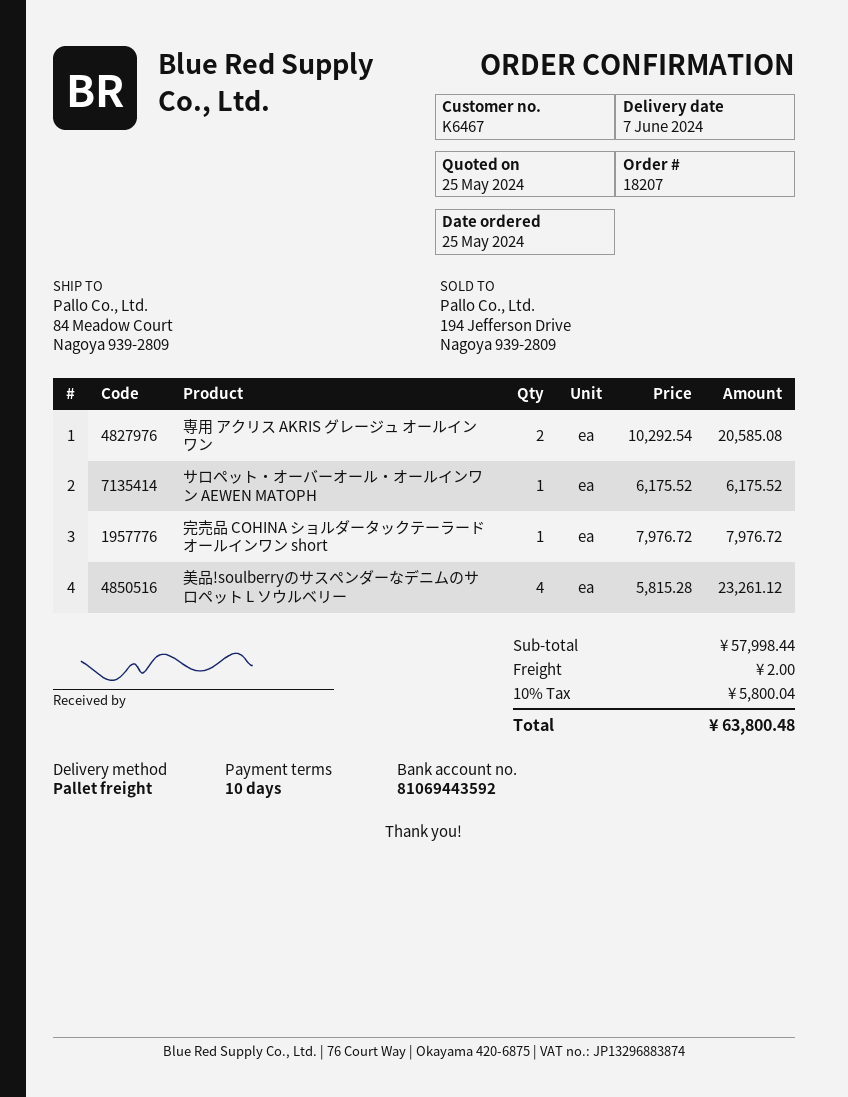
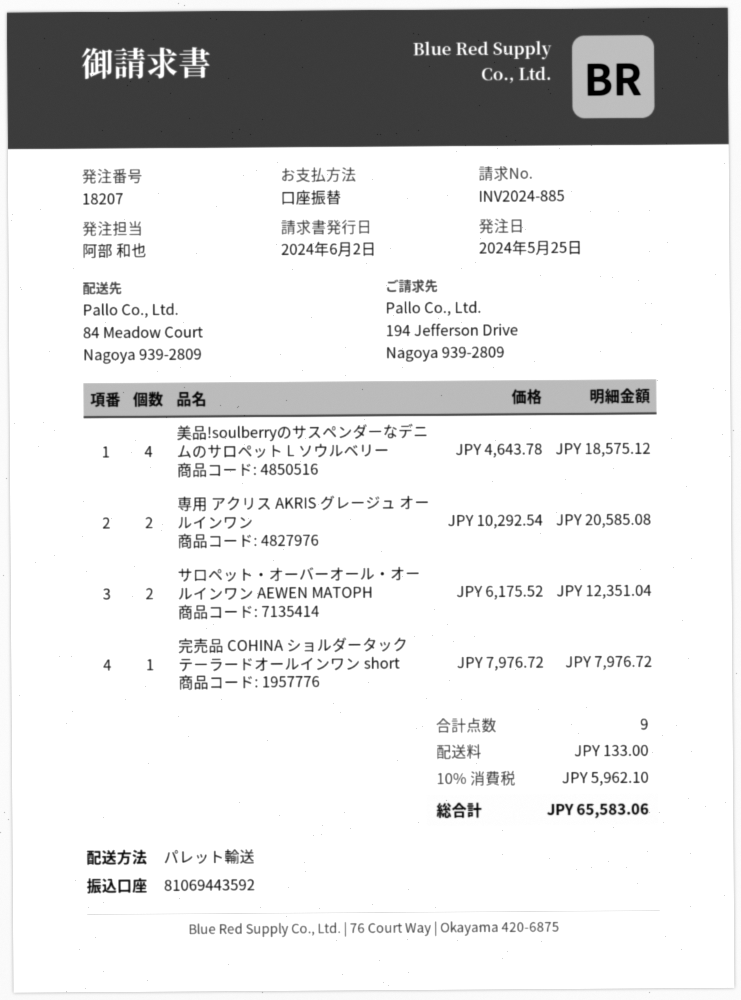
サロペット・オーバーオール・オールインワン AEWEN MATOPH: 1 x 6175.52 = 6175.52 -> 2 x 6175.52 = 12351.04
美品!soulberryのサスペンダーなデニムのサロペット L ソウルベリー: 4 x 5815.28 = 23261.12 -> 4 x 4643.78 = 18575.12
shipping: 2.00 -> 133.00
tax: 10% = 5800.04 -> 10% = 5962.10
total: 63800.48 -> 65583.06

